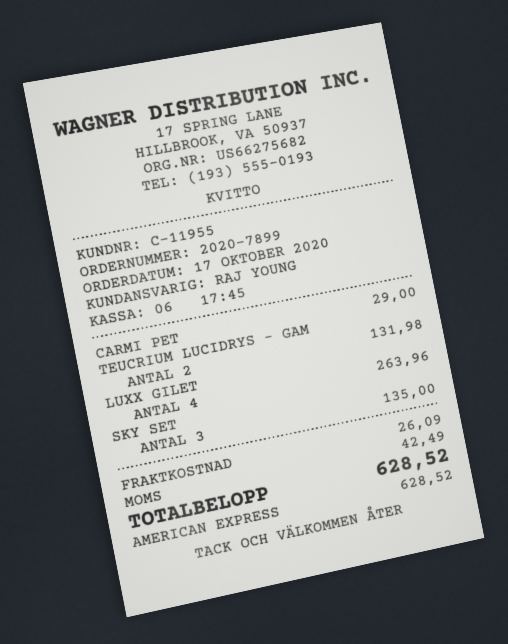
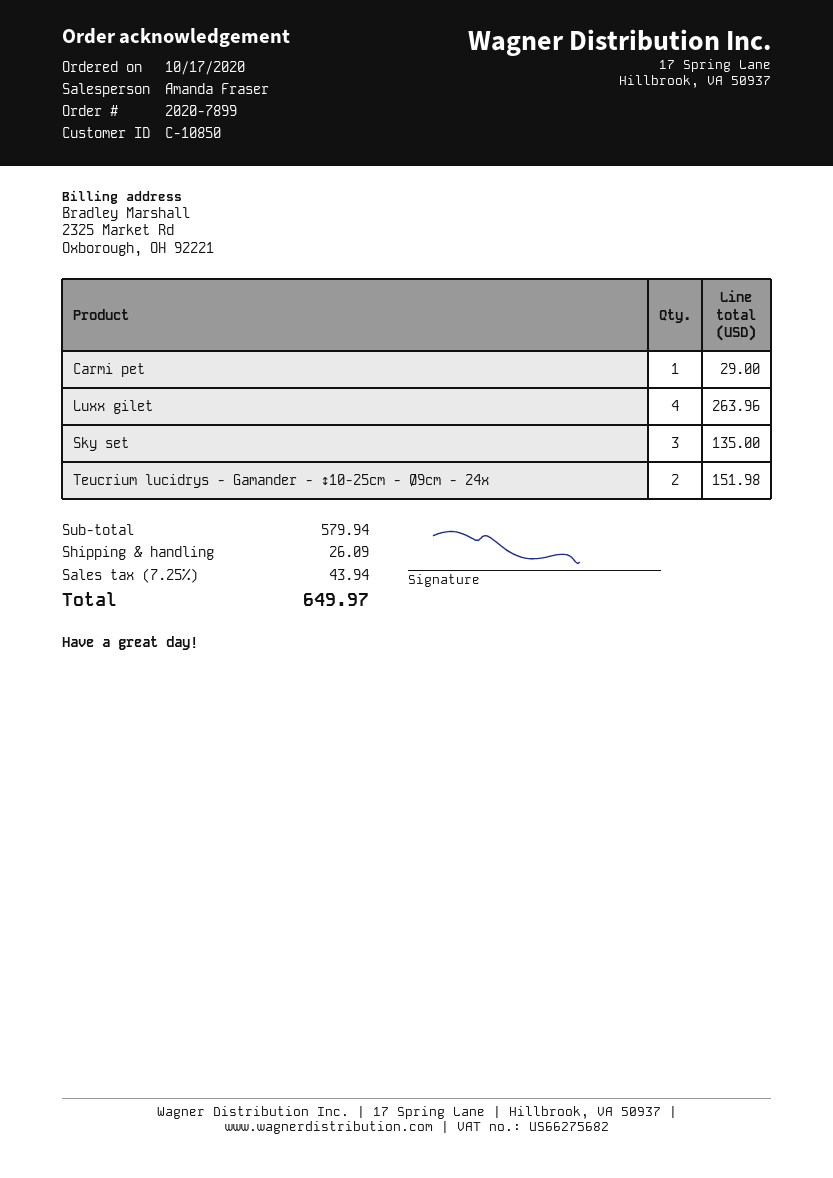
customer number: C-11955 -> C-10850
sales rep: RAJ YOUNG -> Amanda Fraser
TEUCRIUM LUCIDRYS - GAM: 2 for 131.98 -> 2 for 151.98
tax: 42.49 -> 43.94
total: 628.52 -> 649.97

